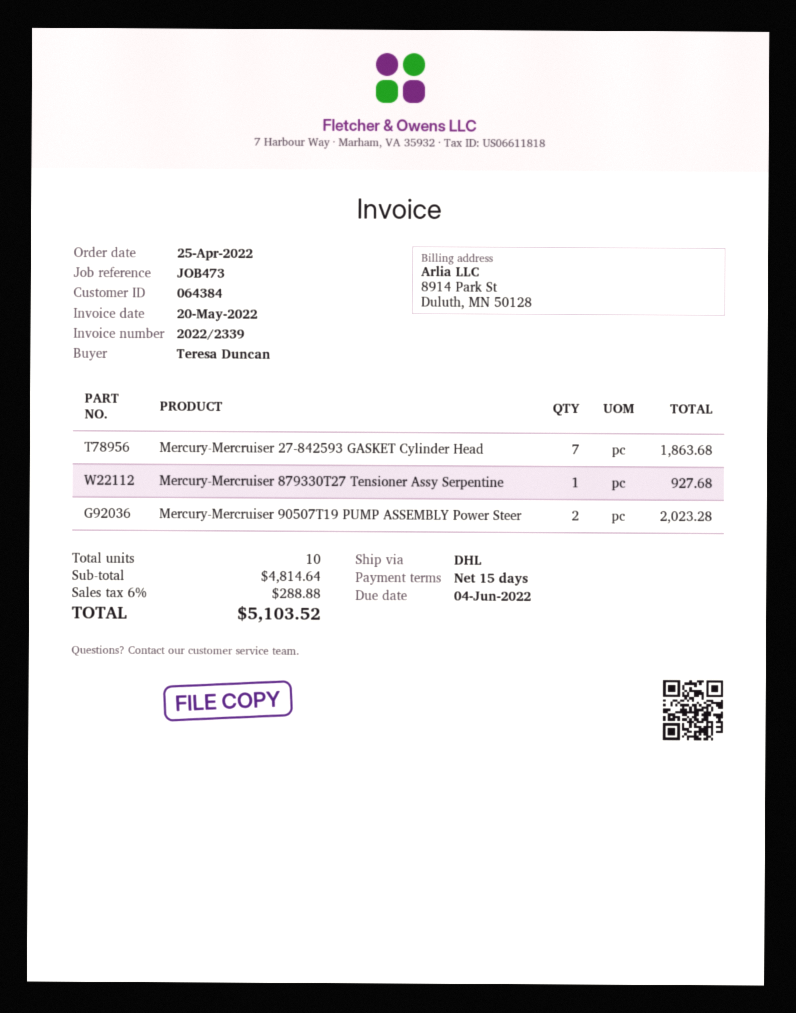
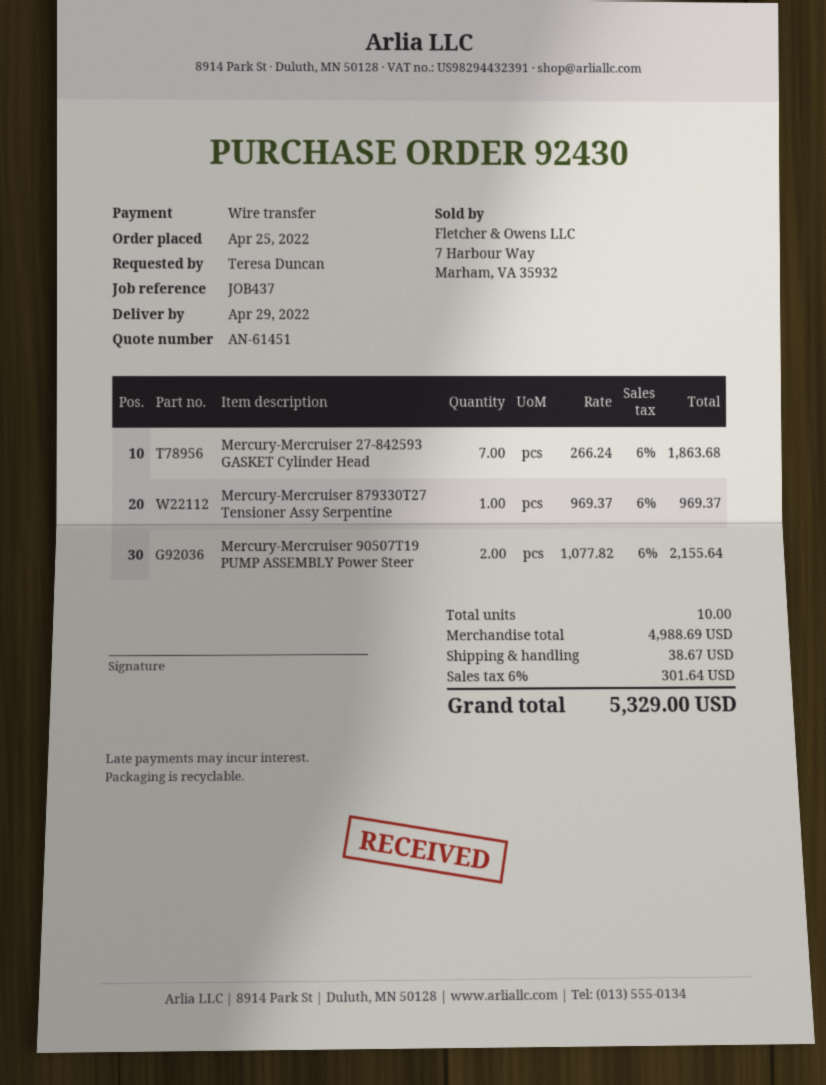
reference: JOB473 -> JOB437
Mercury-Mercruiser 879330T27 Tensioner Assy Serpentine: 1 for 927.68 -> 1 for 969.37
Mercury-Mercruiser 90507T19 PUMP ASSEMBLY Power Steer: 2 for 2023.28 -> 2 for 2155.64
subtotal: 4814.64 -> 4988.69
shipping: none -> 38.67
tax: 6% = 288.88 -> 6% = 301.64
total: 5103.52 -> 5329.00

